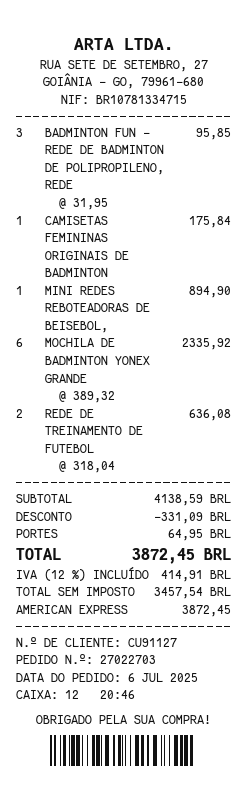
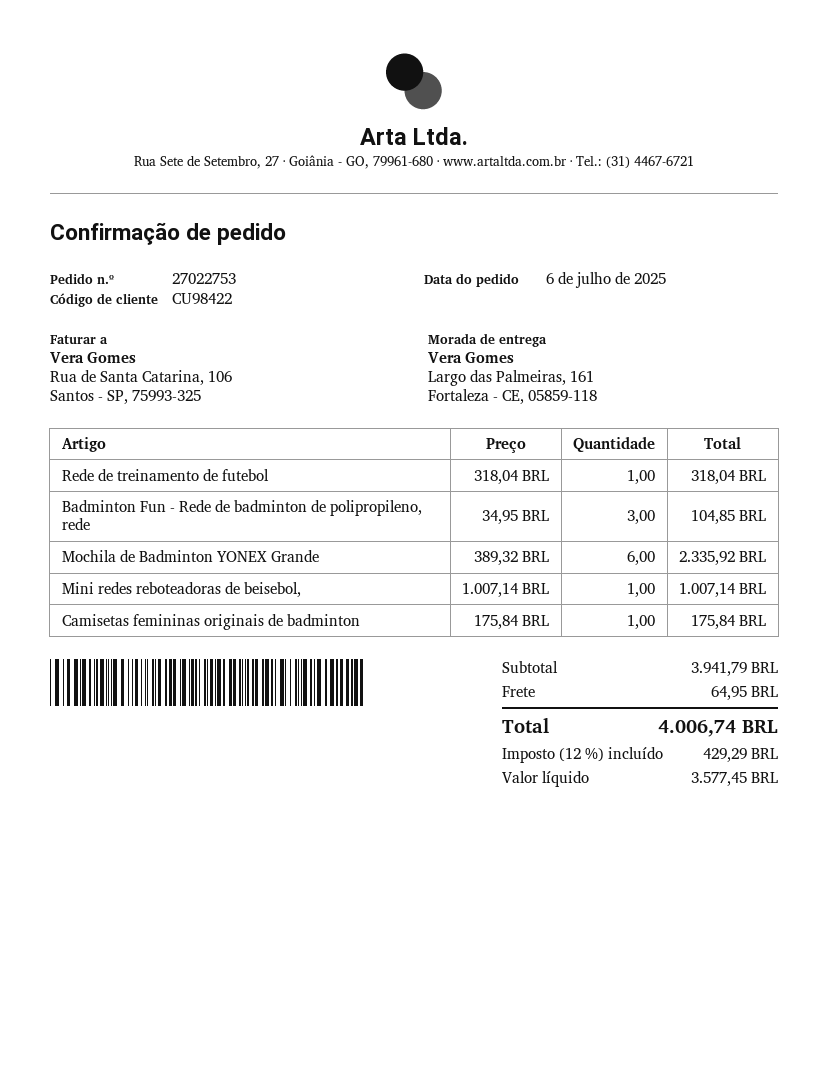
order number: 27022703 -> 27022753
customer number: CU91127 -> CU98422
BADMINTON FUN - REDE DE BADMINTON DE POLIPROPILENO, REDE: 3 x 31.95 = 95.85 -> 3 x 34.95 = 104.85
MINI REDES REBOTEADORAS DE BEISEBOL,: 1 x 894.90 = 894.90 -> 1 x 1007.14 = 1007.14
REDE DE TREINAMENTO DE FUTEBOL: 2 x 318.04 = 636.08 -> 1 x 318.04 = 318.04
subtotal: 4138.59 -> 3941.79
discount: 331.09 -> none
net: 3457.54 -> 3577.45
tax: 12% = 414.91 -> 12% = 429.29
total: 3872.45 -> 4006.74

